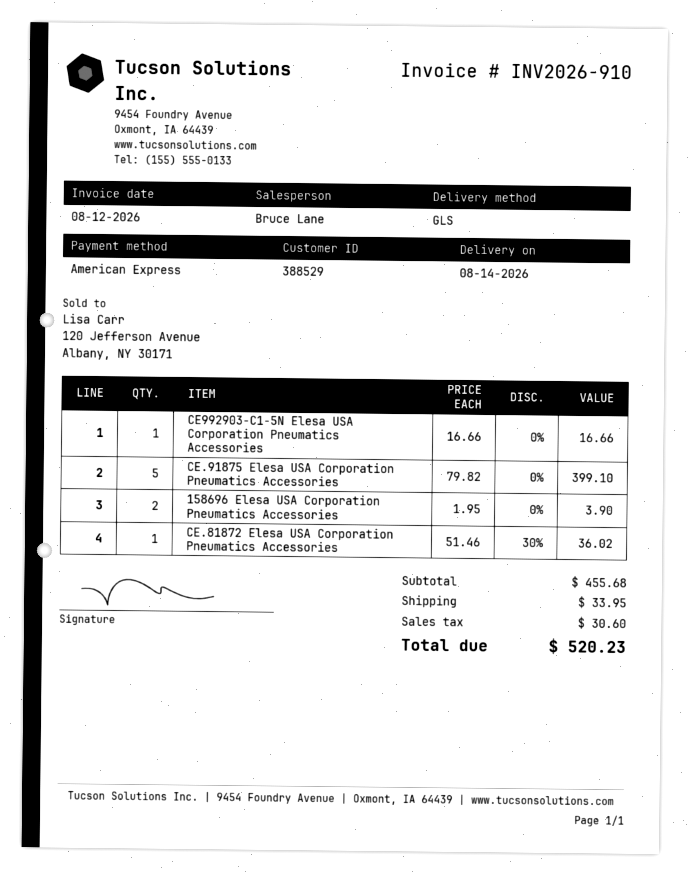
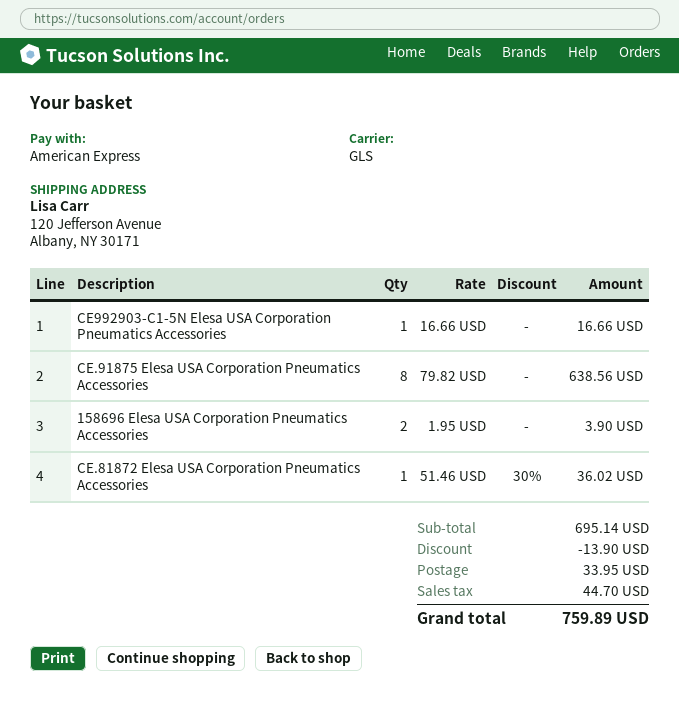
CE.91875 Elesa USA Corporation Pneumatics Accessories: 5 x 79.82 = 399.10 -> 8 x 79.82 = 638.56
subtotal: 455.68 -> 695.14
discount: none -> 13.90
tax: 30.60 -> 44.70
total: 520.23 -> 759.89

